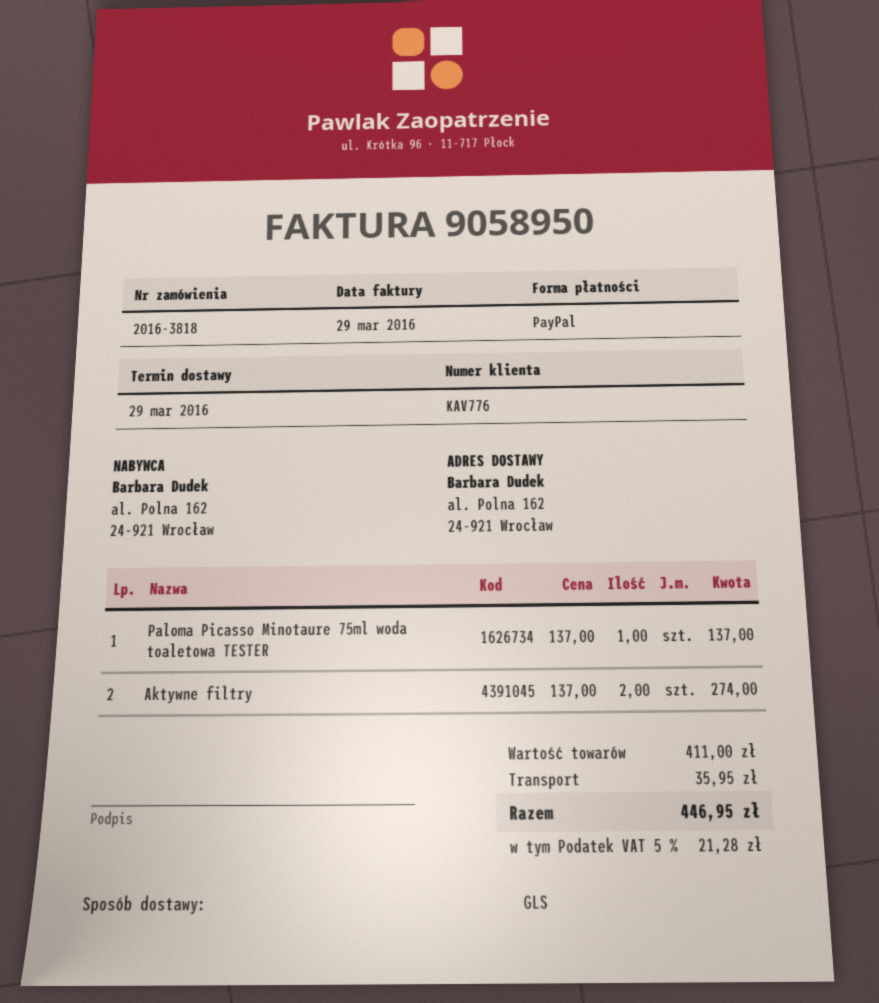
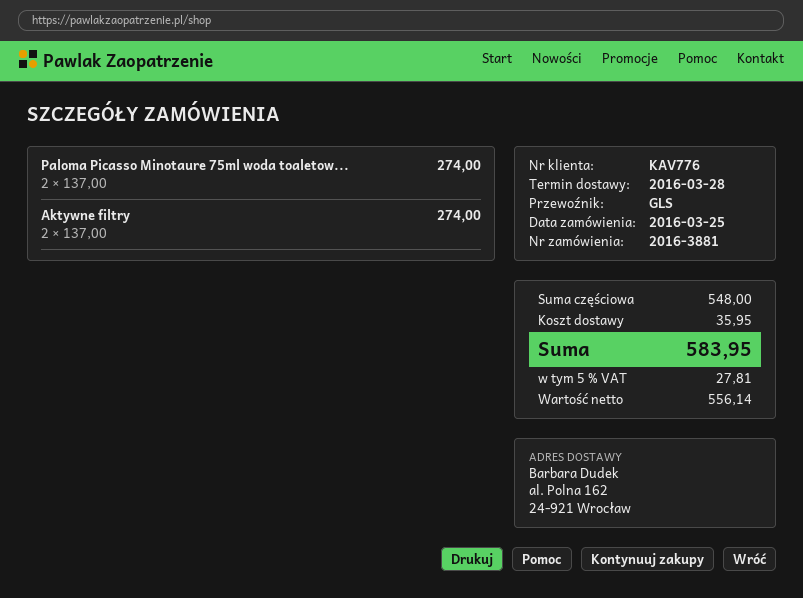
order number: 2016-3818 -> 2016-3881
delivery date: 2016-03-29 -> 2016-03-28
Paloma Picasso Minotaure 75ml woda toaletowa TESTER: 1 x 137.00 = 137.00 -> 2 x 137.00 = 274.00
subtotal: 411.00 -> 548.00
tax: 5% = 21.28 -> 5% = 27.81
total: 446.95 -> 583.95

